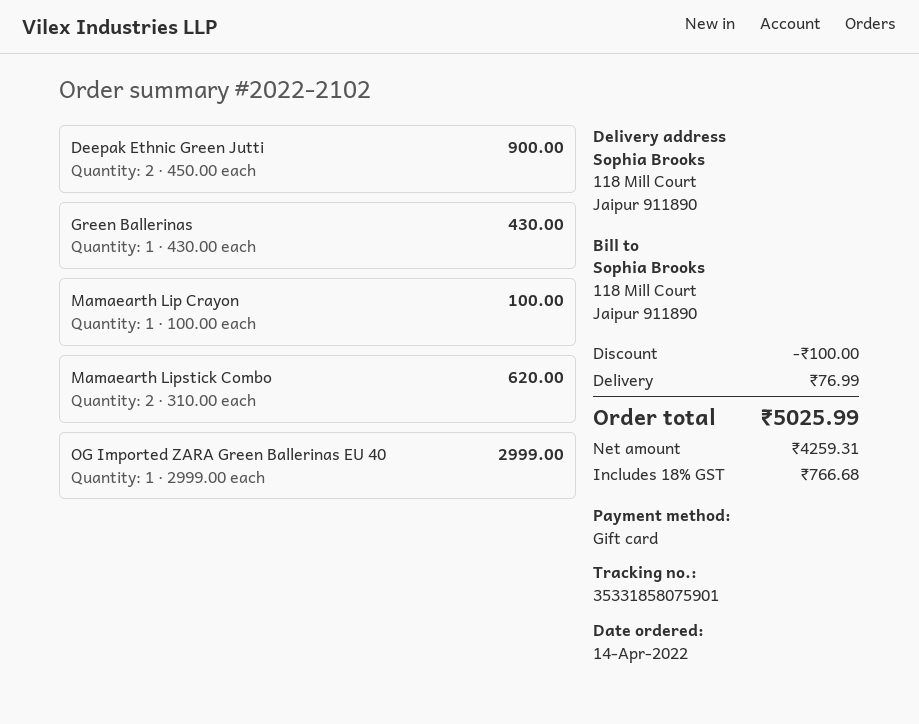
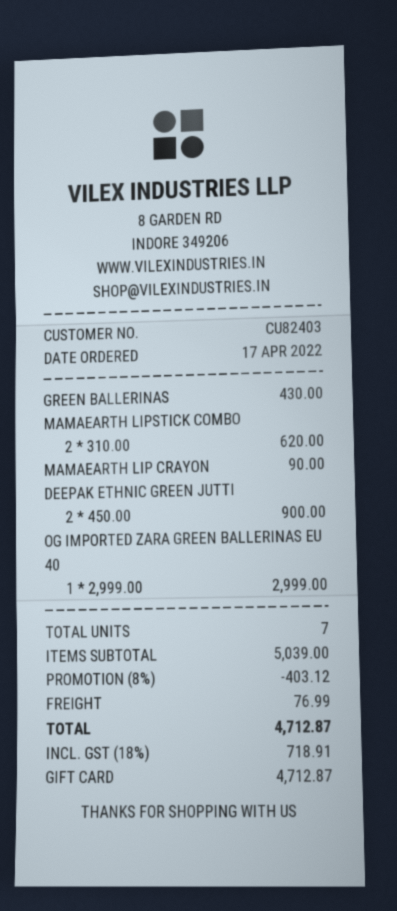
order date: 2022-04-14 -> 2022-04-17
Mamaearth Lip Crayon: 1 x 100.00 = 100.00 -> 1 x 90.00 = 90.00
discount: 100.00 -> 403.12
tax: 18% = 766.68 -> 18% = 718.91
total: 5025.99 -> 4712.87

